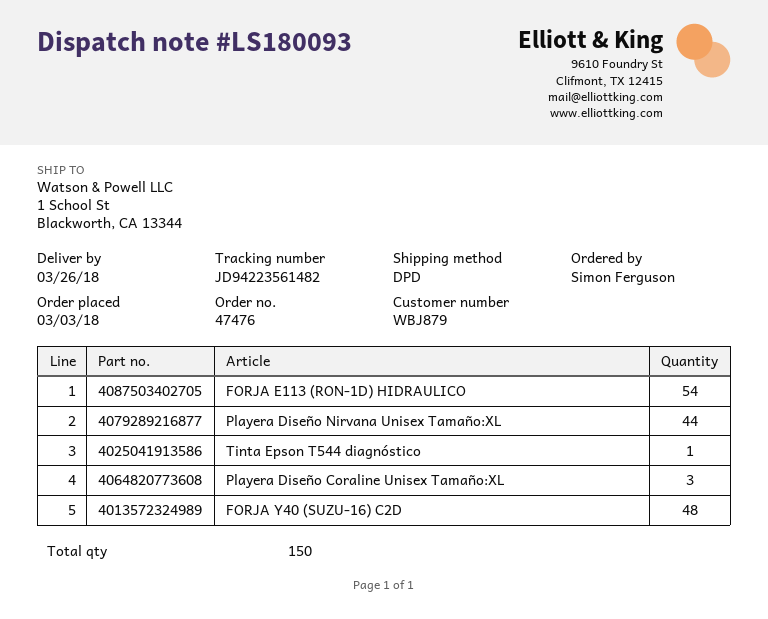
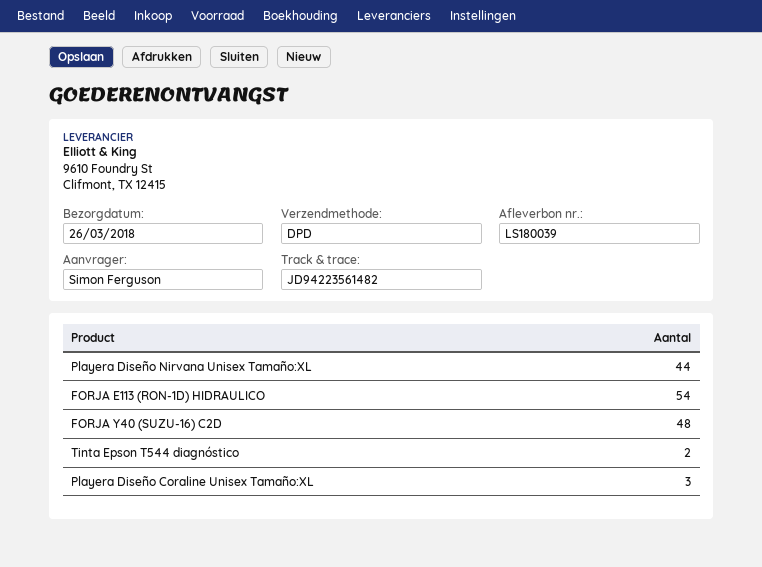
delivery note number: LS180093 -> LS180039
Tinta Epson T544 diagnóstico: 1 -> 2

